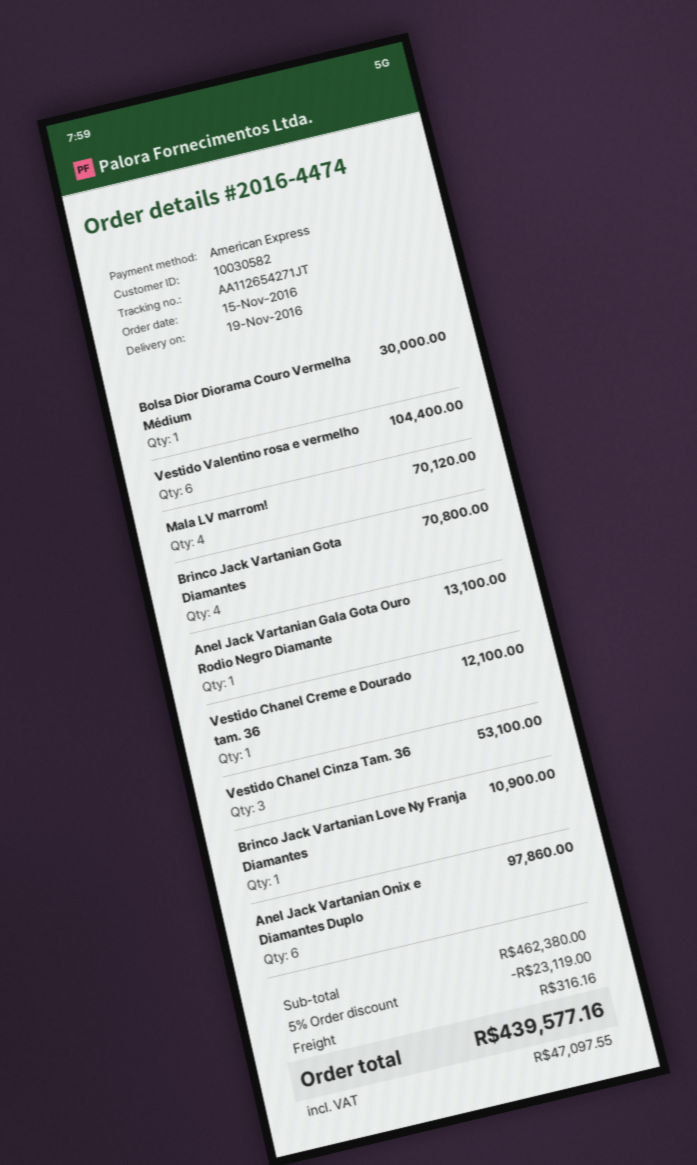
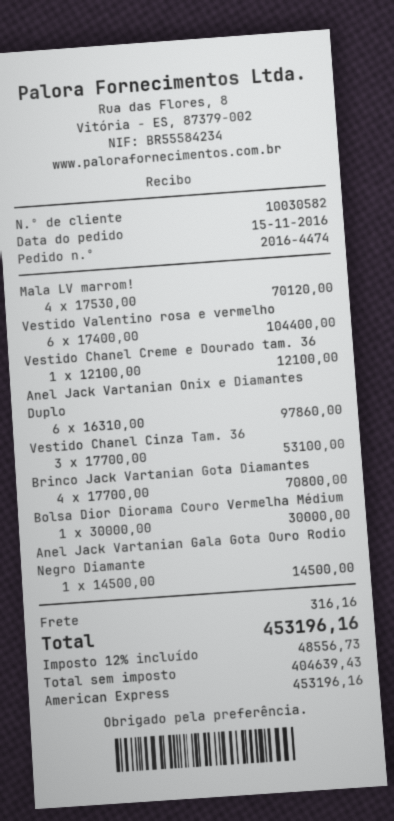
Anel Jack Vartanian Gala Gota Ouro Rodio Negro Diamante: 1 for 13100.00 -> 1 for 14500.00
Brinco Jack Vartanian Love Ny Franja Diamantes: 1 for 10900.00 -> none
discount: 5% = 23119.00 -> none
tax: 47097.55 -> 48556.73
total: 439577.16 -> 453196.16

